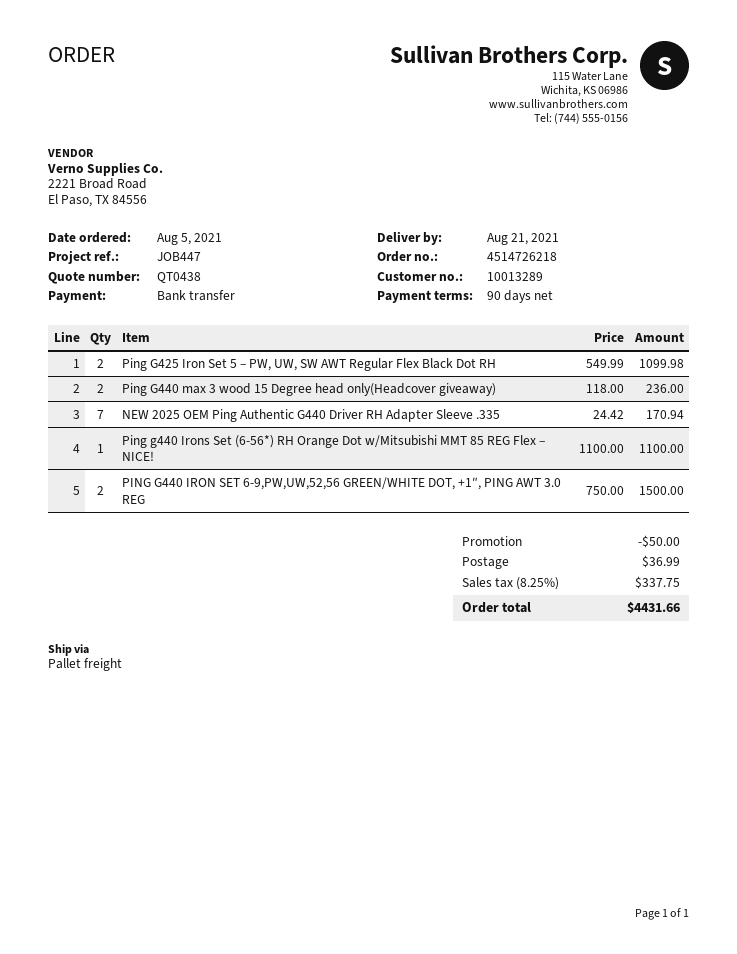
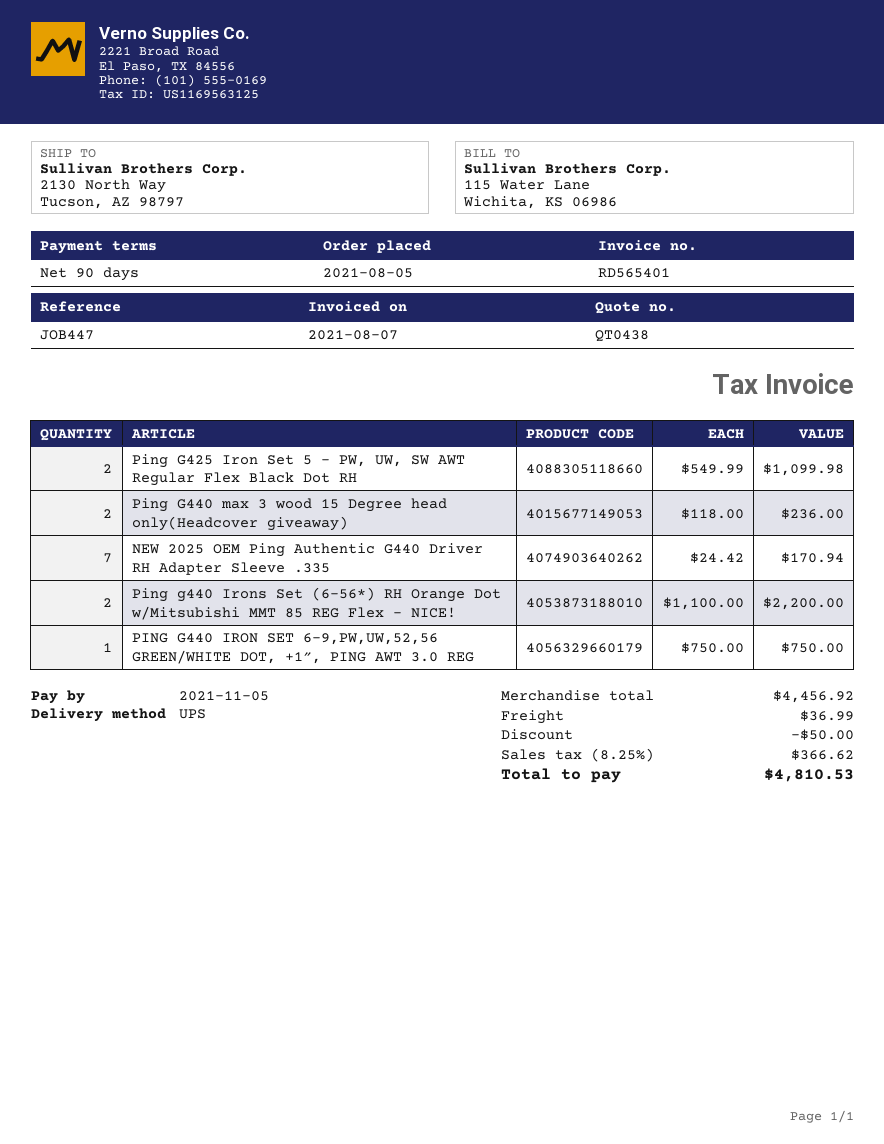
shipping method: pallet freight -> UPS
Ping g440 Irons Set (6-56*) RH Orange Dot w/Mitsubishi MMT 85 REG Flex – NICE!: 1 x 1100.00 = 1100.00 -> 2 x 1100.00 = 2200.00
PING G440 IRON SET 6-9,PW,UW,52,56 GREEN/WHITE DOT, +1″, PING AWT 3.0 REG: 2 x 750.00 = 1500.00 -> 1 x 750.00 = 750.00
tax: 8.25% = 337.75 -> 8.25% = 366.62
total: 4431.66 -> 4810.53

